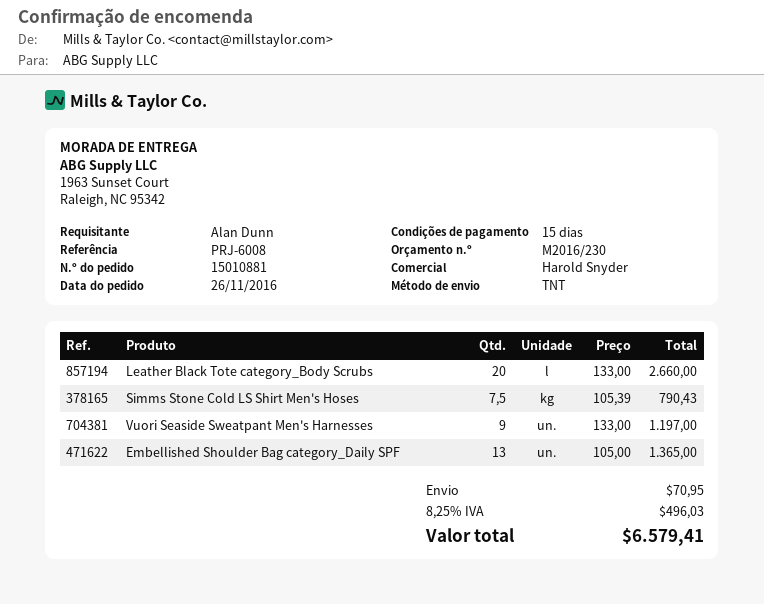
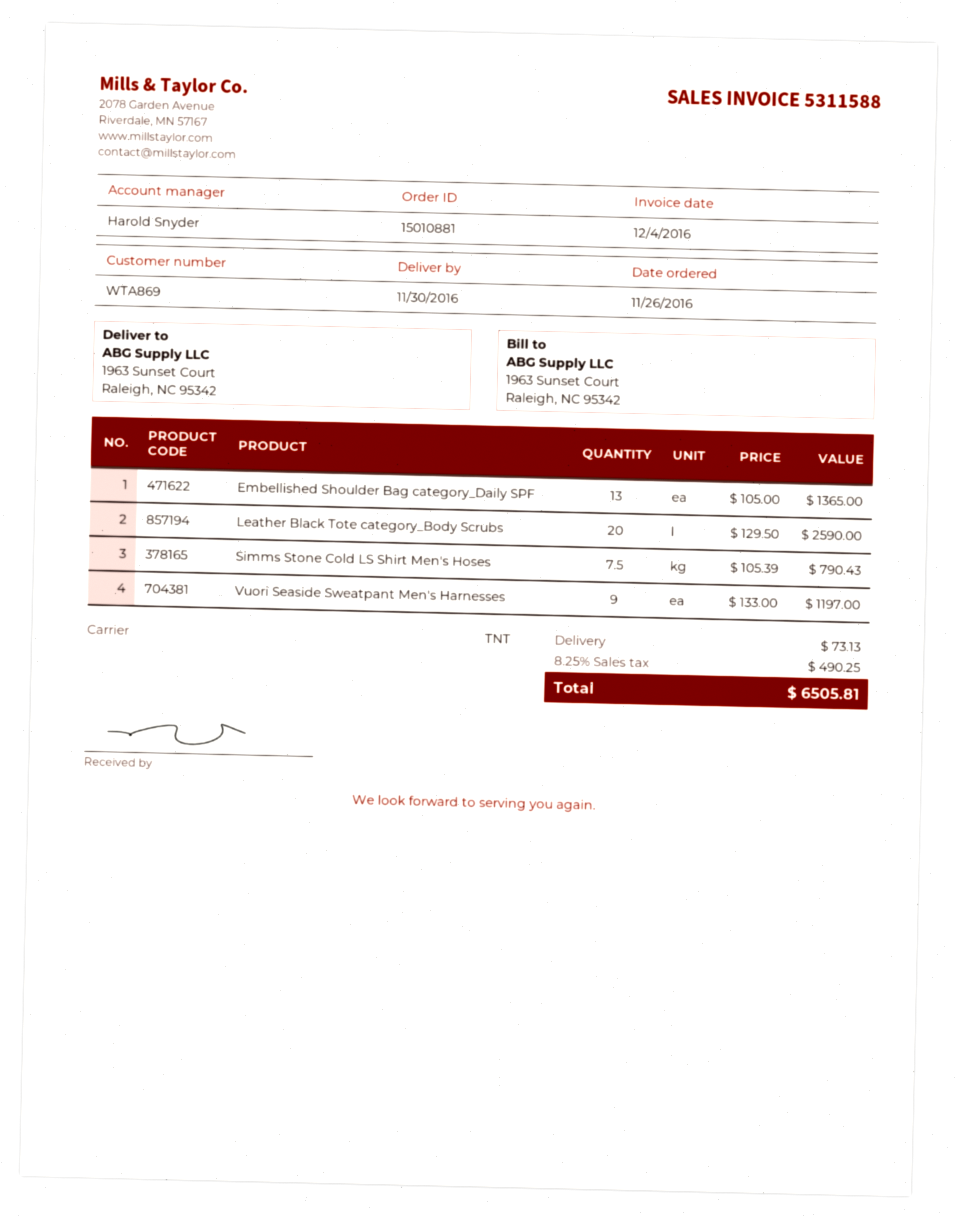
Leather Black Tote category_Body Scrubs: 20 x 133.00 = 2660.00 -> 20 x 129.50 = 2590.00
shipping: 70.95 -> 73.13
tax: 8.25% = 496.03 -> 8.25% = 490.25
total: 6579.41 -> 6505.81

